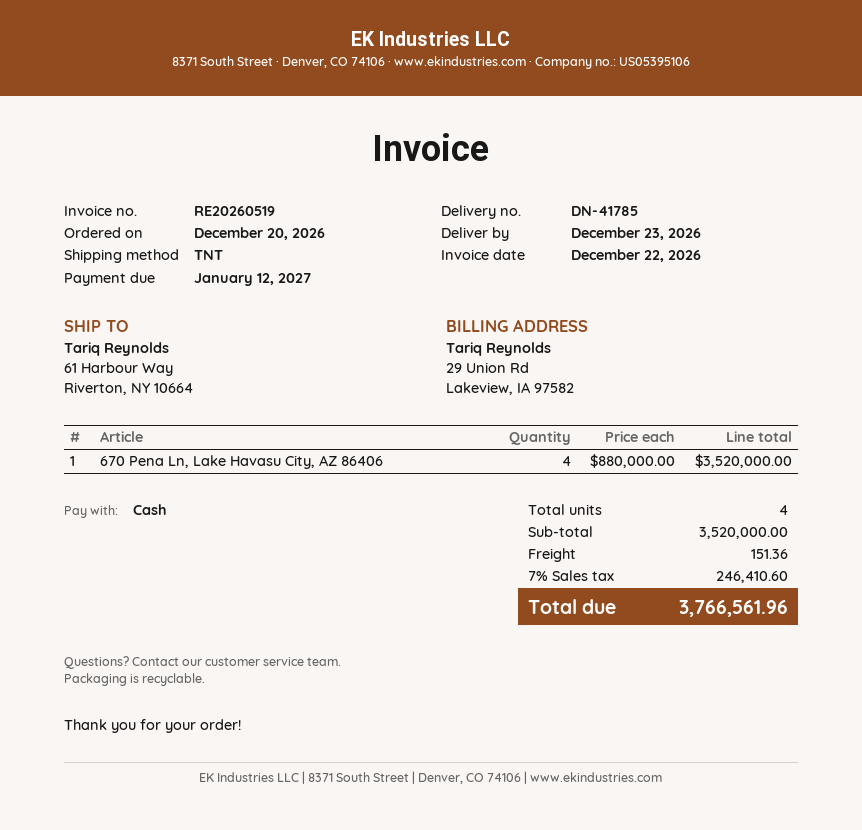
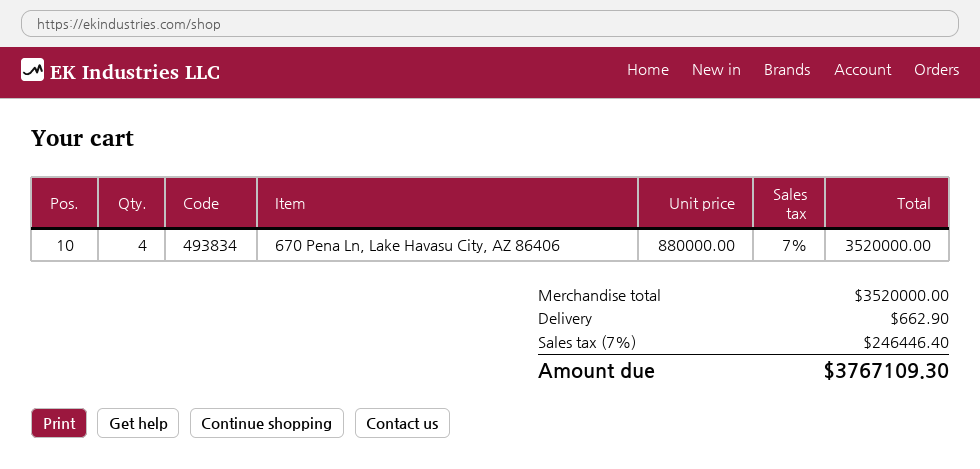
shipping: 151.36 -> 662.90
tax: 7% = 246410.60 -> 7% = 246446.40
total: 3766561.96 -> 3767109.30

